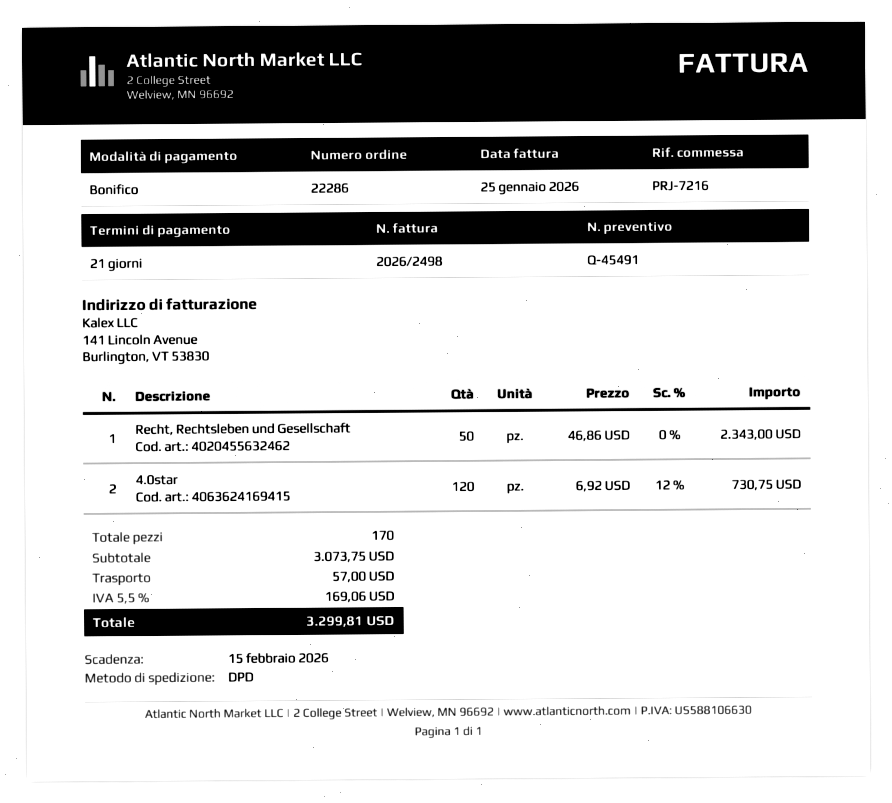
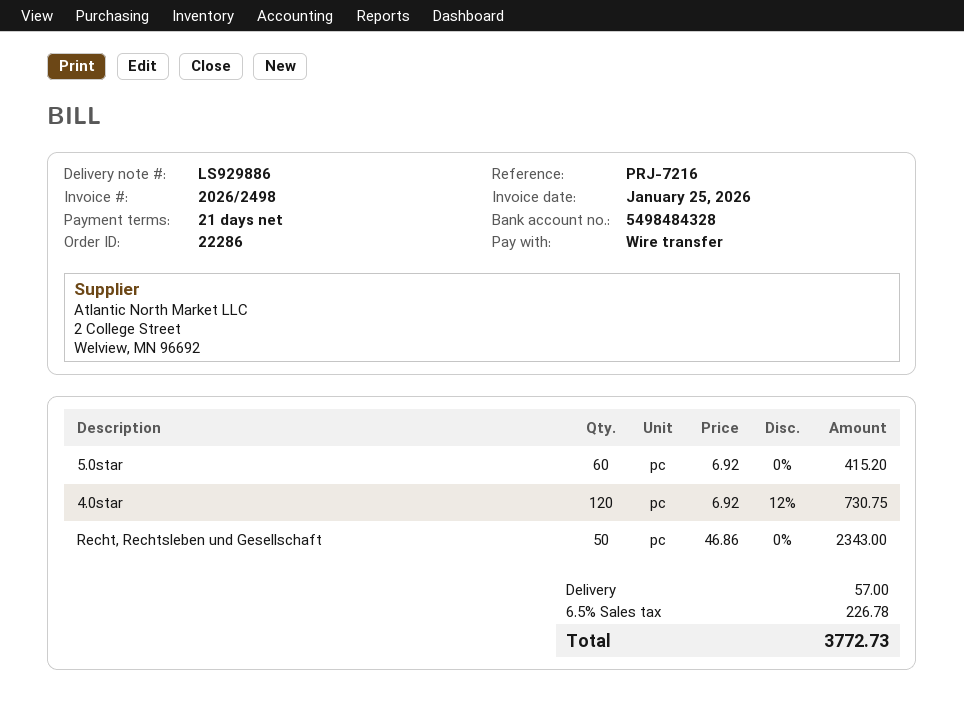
5.0star: none -> 60 x 6.92 = 415.20
tax: 5.5% = 169.06 -> 6.5% = 226.78
total: 3299.81 -> 3772.73

